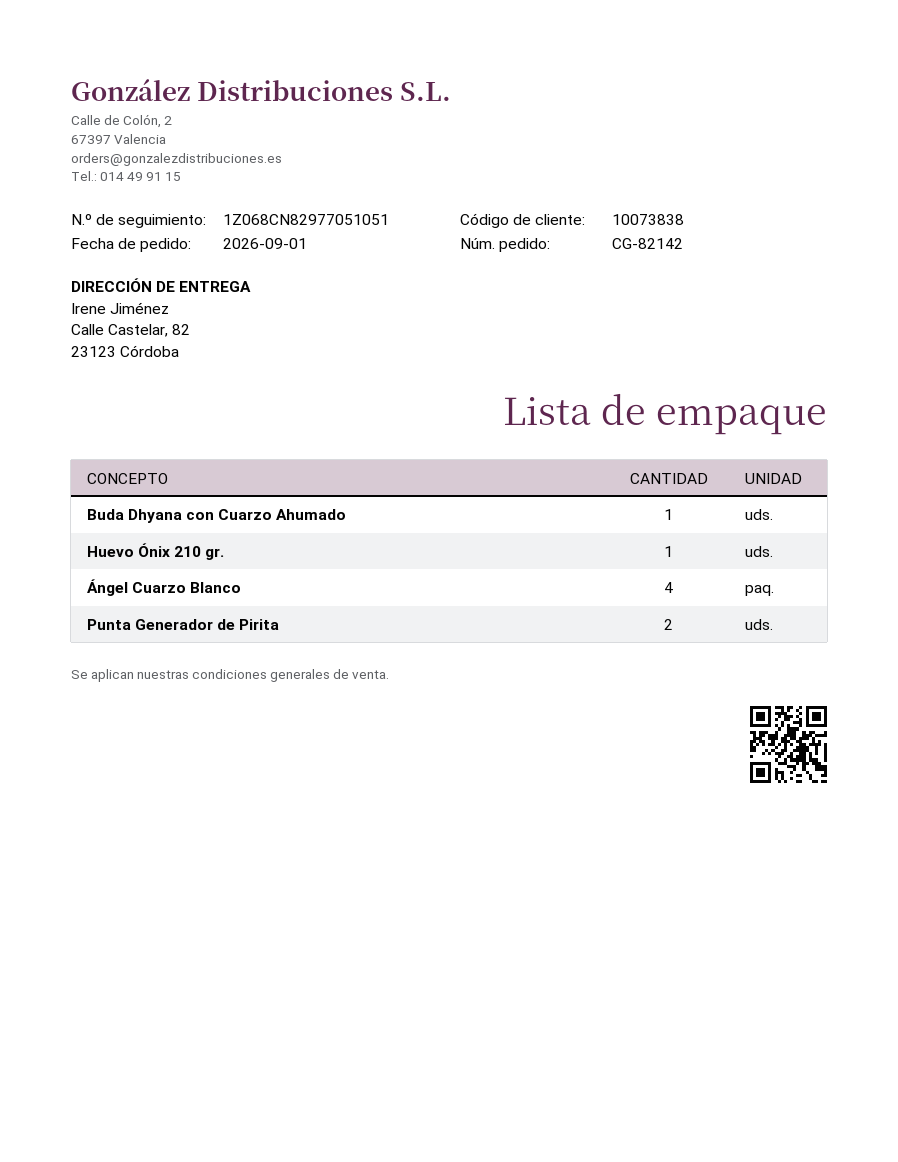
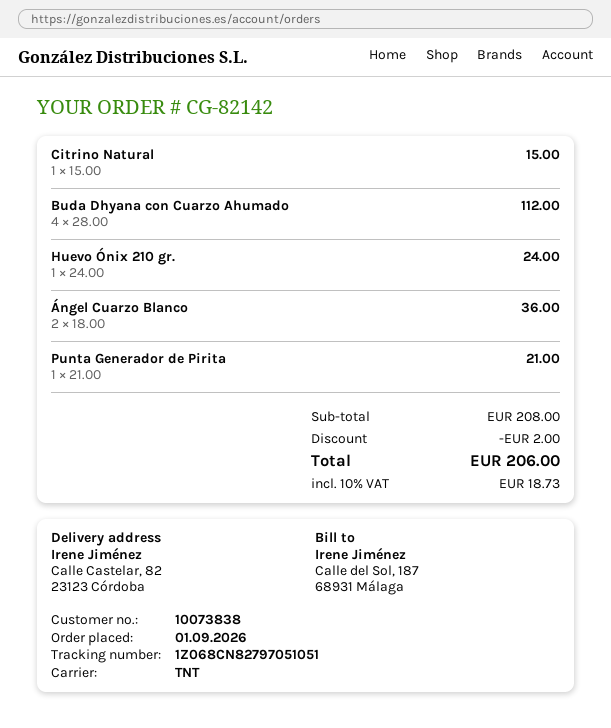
tracking number: 1Z068CN82977051051 -> 1Z068CN82797051051
Buda Dhyana con Cuarzo Ahumado: 1 -> 4
Ángel Cuarzo Blanco: 4 -> 2
Punta Generador de Pirita: 2 -> 1
Citrino Natural: none -> 1

